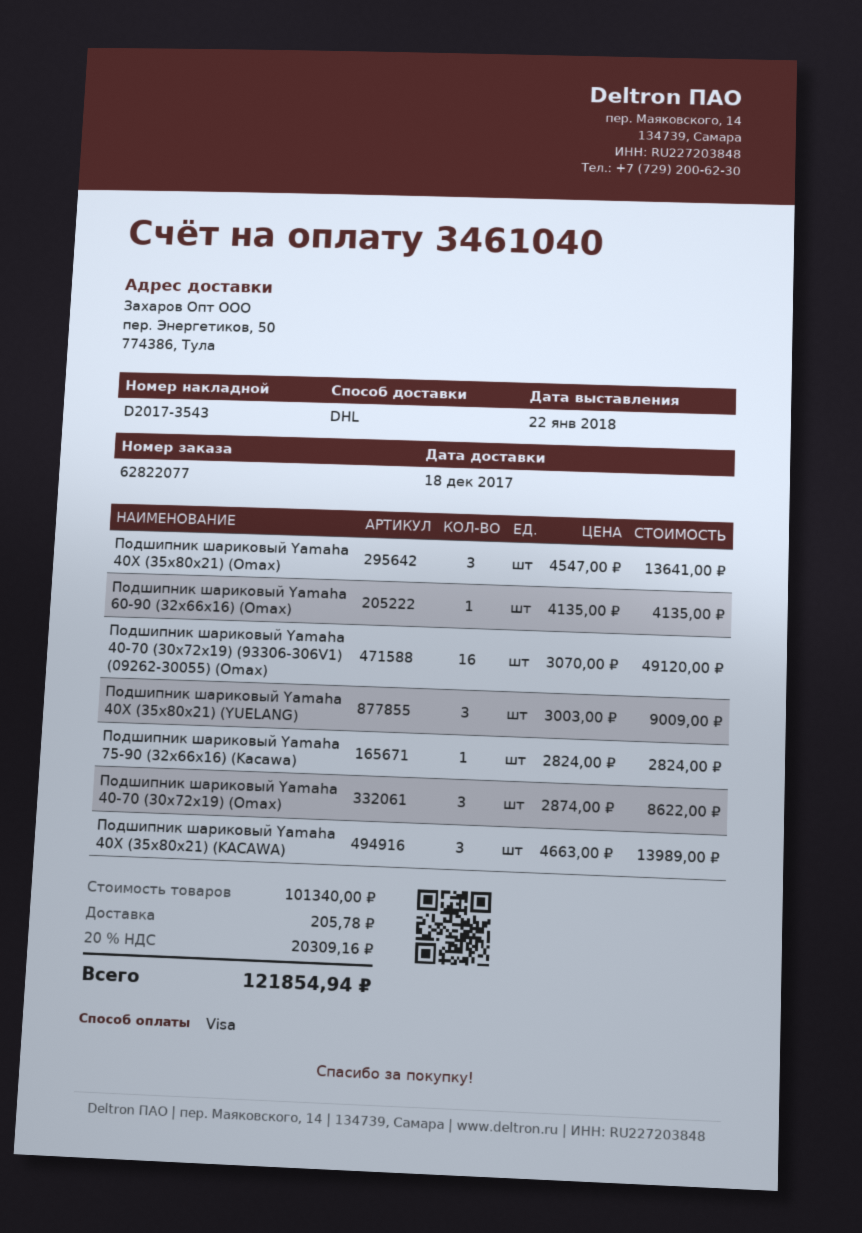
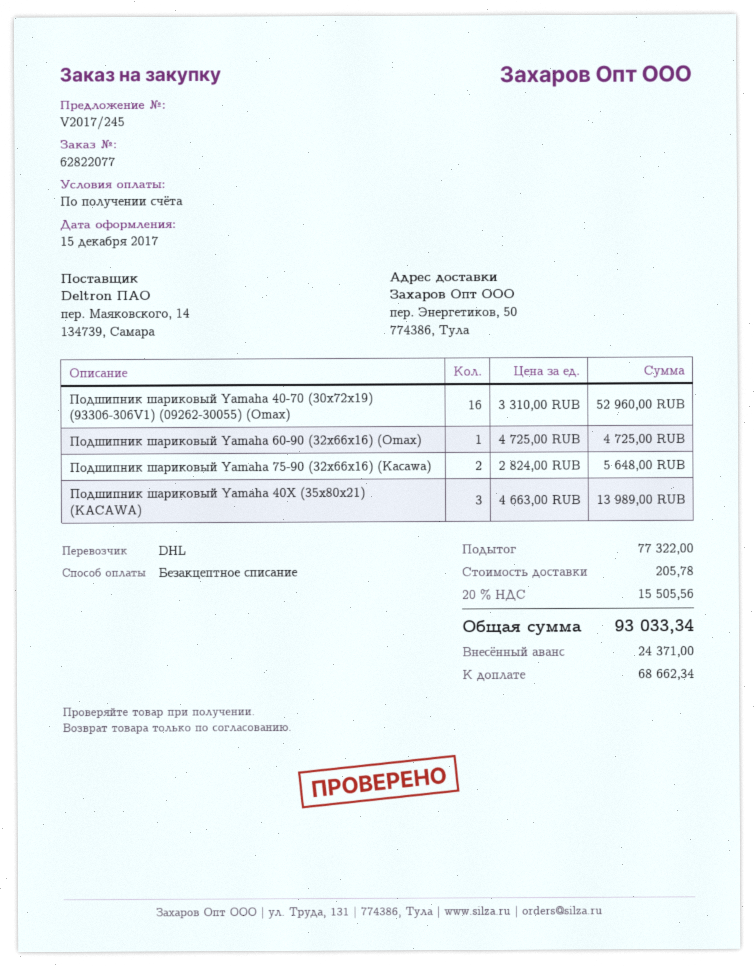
payment method: Visa -> direct debit
Подшипник шариковый Yamaha 40X (35x80x21) (Omax): 3 x 4547.00 = 13641.00 -> none
Подшипник шариковый Yamaha 60-90 (32x66x16) (Omax): 1 x 4135.00 = 4135.00 -> 1 x 4725.00 = 4725.00
Подшипник шариковый Yamaha 40-70 (30x72x19) (93306-306V1) (09262-30055) (Omax): 16 x 3070.00 = 49120.00 -> 16 x 3310.00 = 52960.00
Подшипник шариковый Yamaha 40X (35x80x21) (YUELANG): 3 x 3003.00 = 9009.00 -> none
Подшипник шариковый Yamaha 75-90 (32x66x16) (Kacawa): 1 x 2824.00 = 2824.00 -> 2 x 2824.00 = 5648.00
Подшипник шариковый Yamaha 40-70 (30x72x19) (Omax): 3 x 2874.00 = 8622.00 -> none
subtotal: 101340.00 -> 77322.00
tax: 20% = 20309.16 -> 20% = 15505.56
total: 121854.94 -> 93033.34

